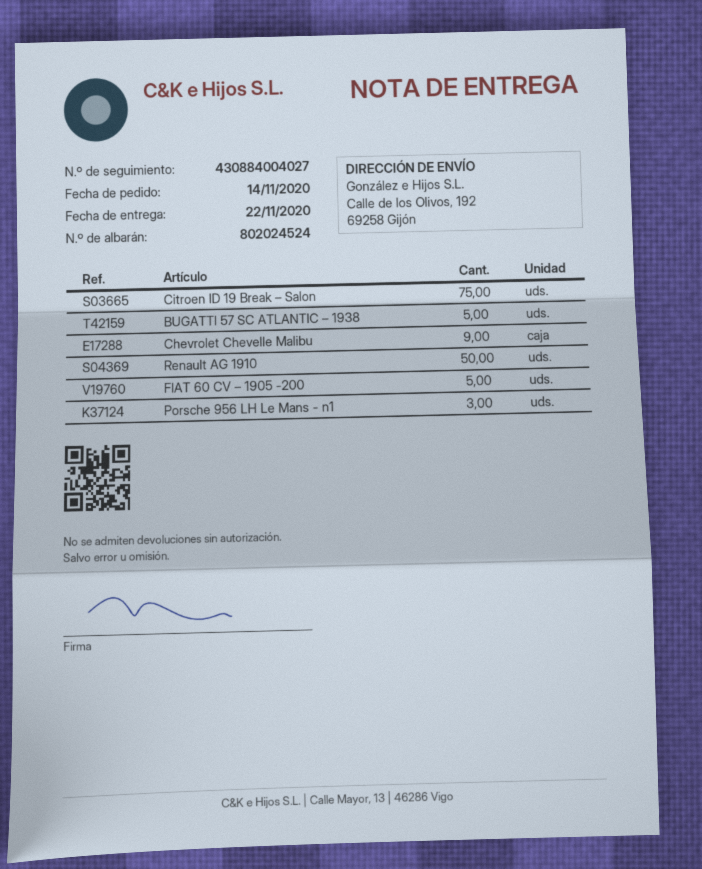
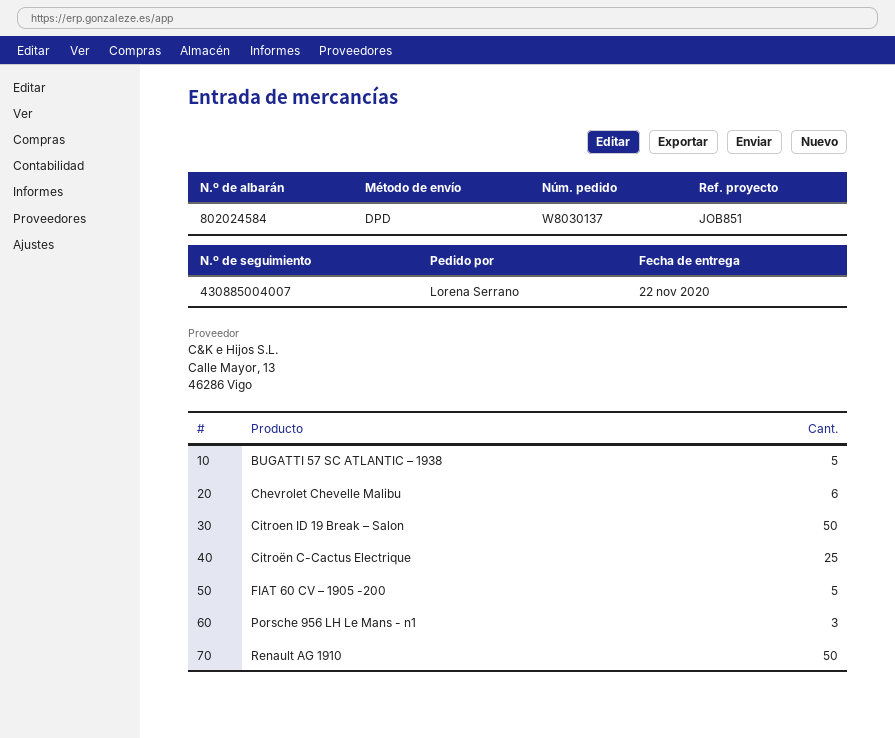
delivery note number: 802024524 -> 802024584
tracking number: 430884004027 -> 430885004007
Citroen ID 19 Break – Salon: 75 -> 50
Chevrolet Chevelle Malibu: 9 -> 6
Citroën C-Cactus Electrique: none -> 25

